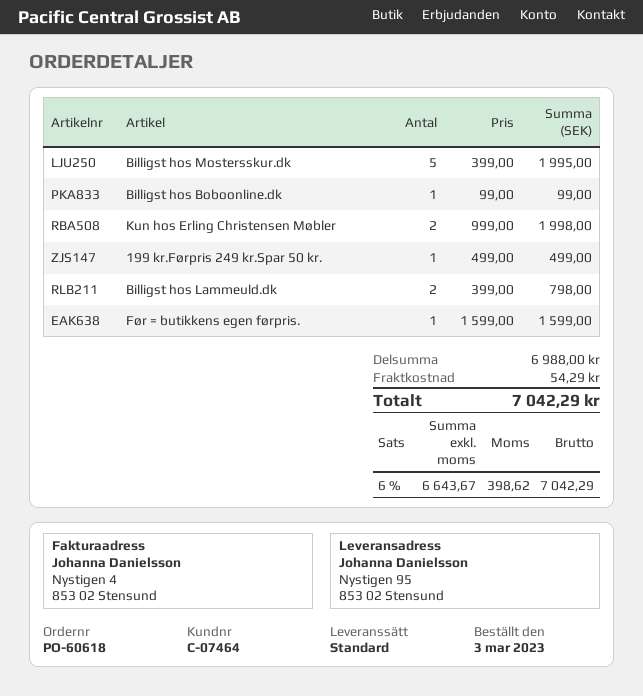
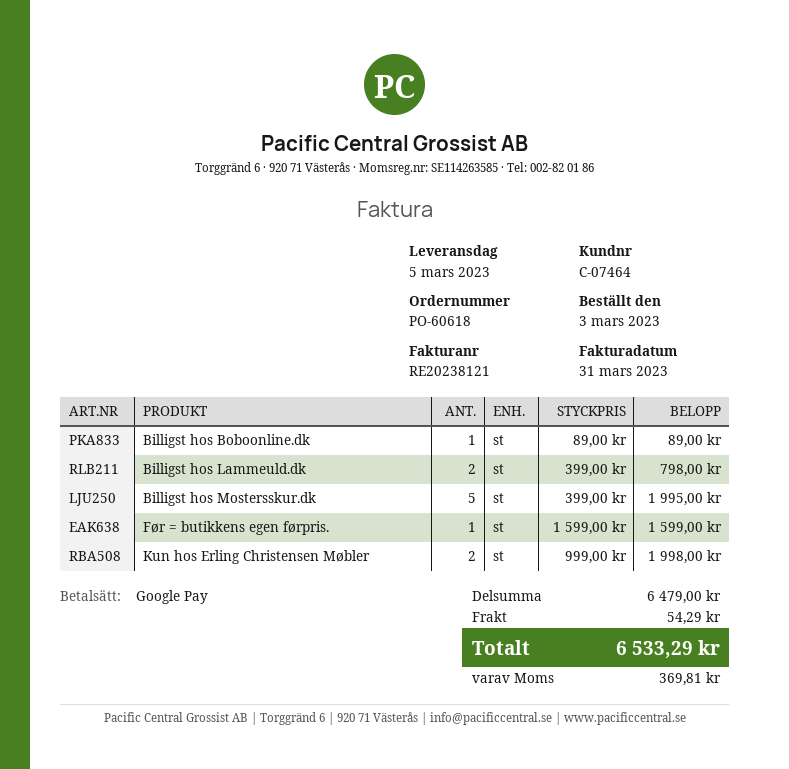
Billigst hos Boboonline.dk: 1 x 99.00 = 99.00 -> 1 x 89.00 = 89.00
199 kr.Førpris 249 kr.Spar 50 kr.: 1 x 499.00 = 499.00 -> none
subtotal: 6988.00 -> 6479.00
tax: 398.62 -> 369.81
total: 7042.29 -> 6533.29

